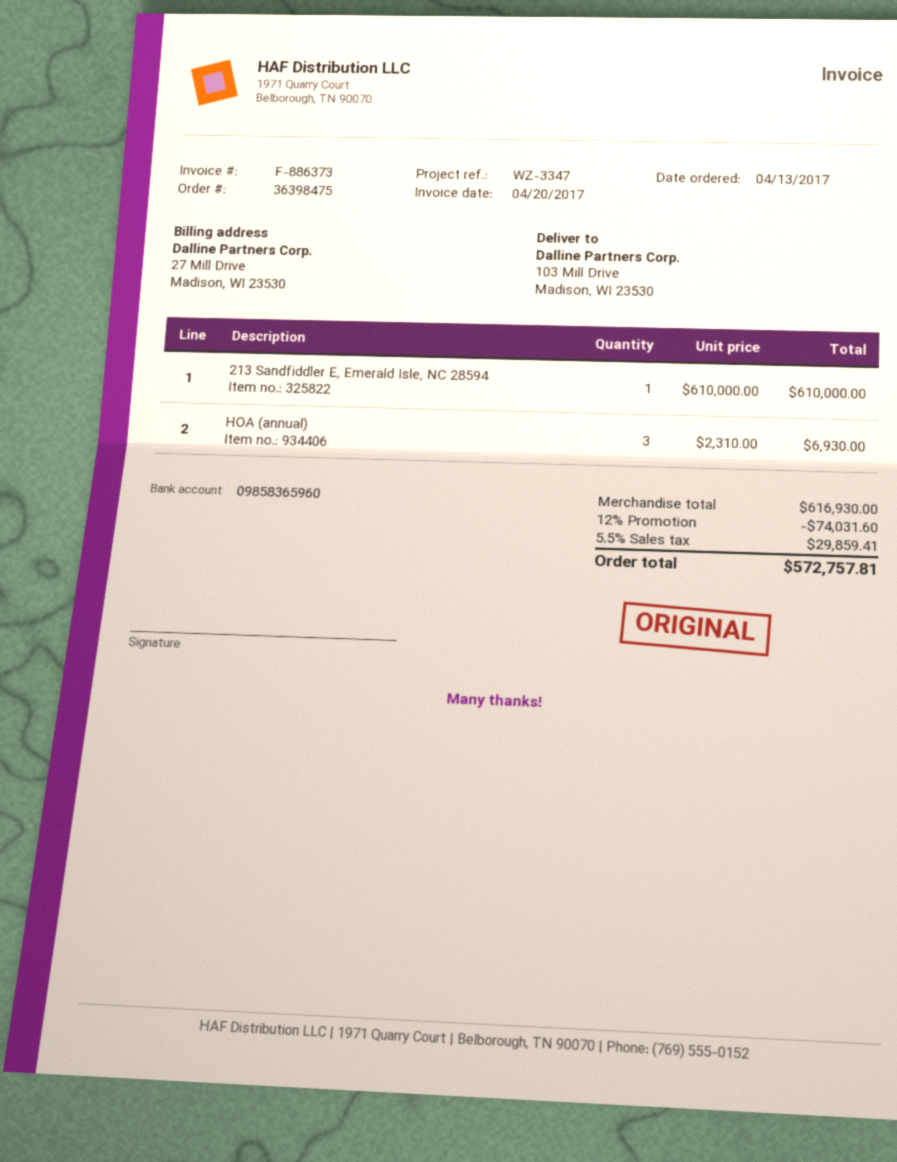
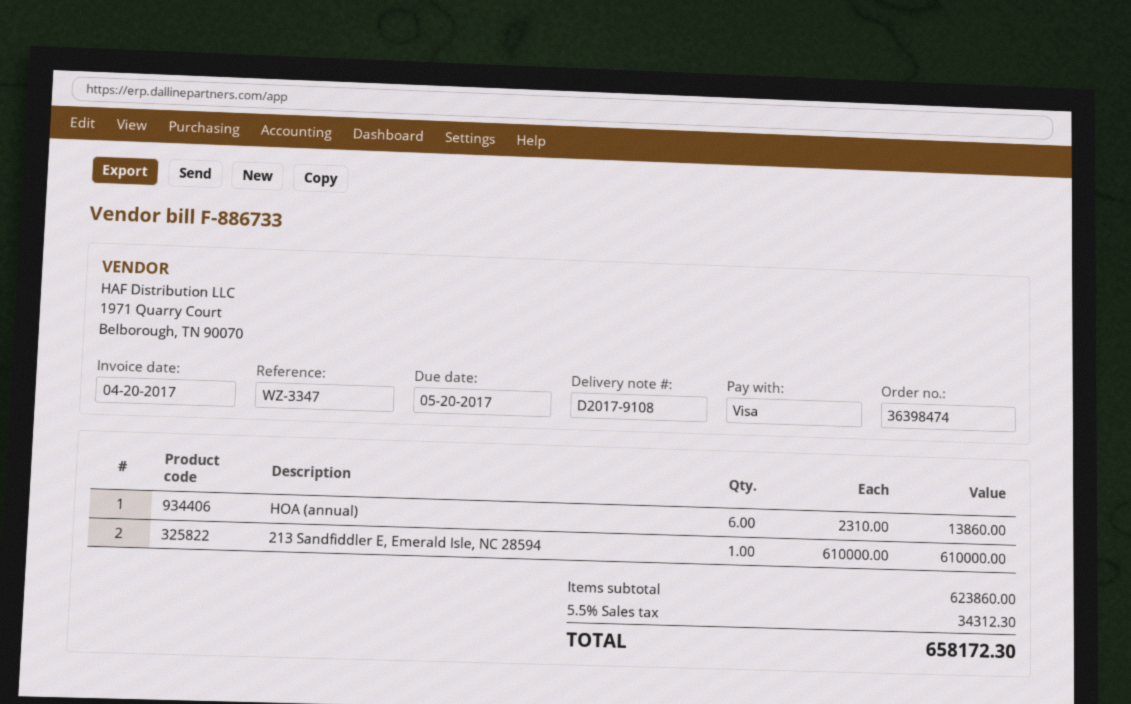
order number: 36398475 -> 36398474
invoice number: F-886373 -> F-886733
HOA (annual): 3 x 2310.00 = 6930.00 -> 6 x 2310.00 = 13860.00
subtotal: 616930.00 -> 623860.00
discount: 12% = 74031.60 -> none
tax: 5.5% = 29859.41 -> 5.5% = 34312.30
total: 572757.81 -> 658172.30

